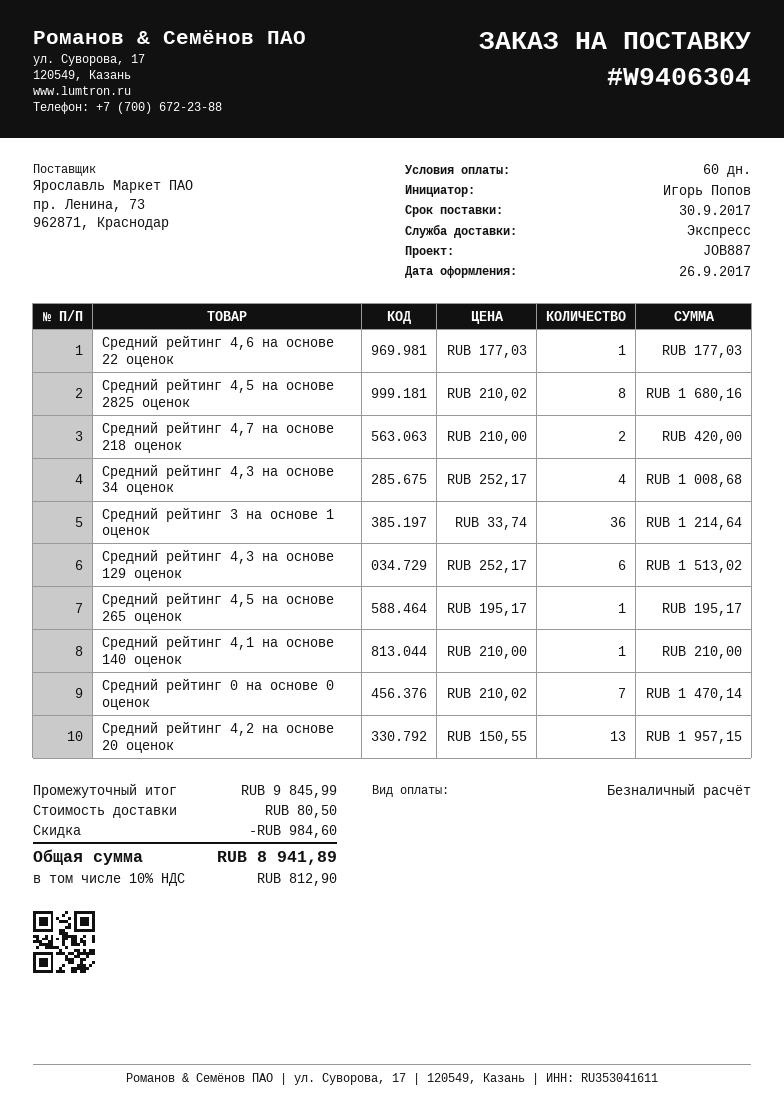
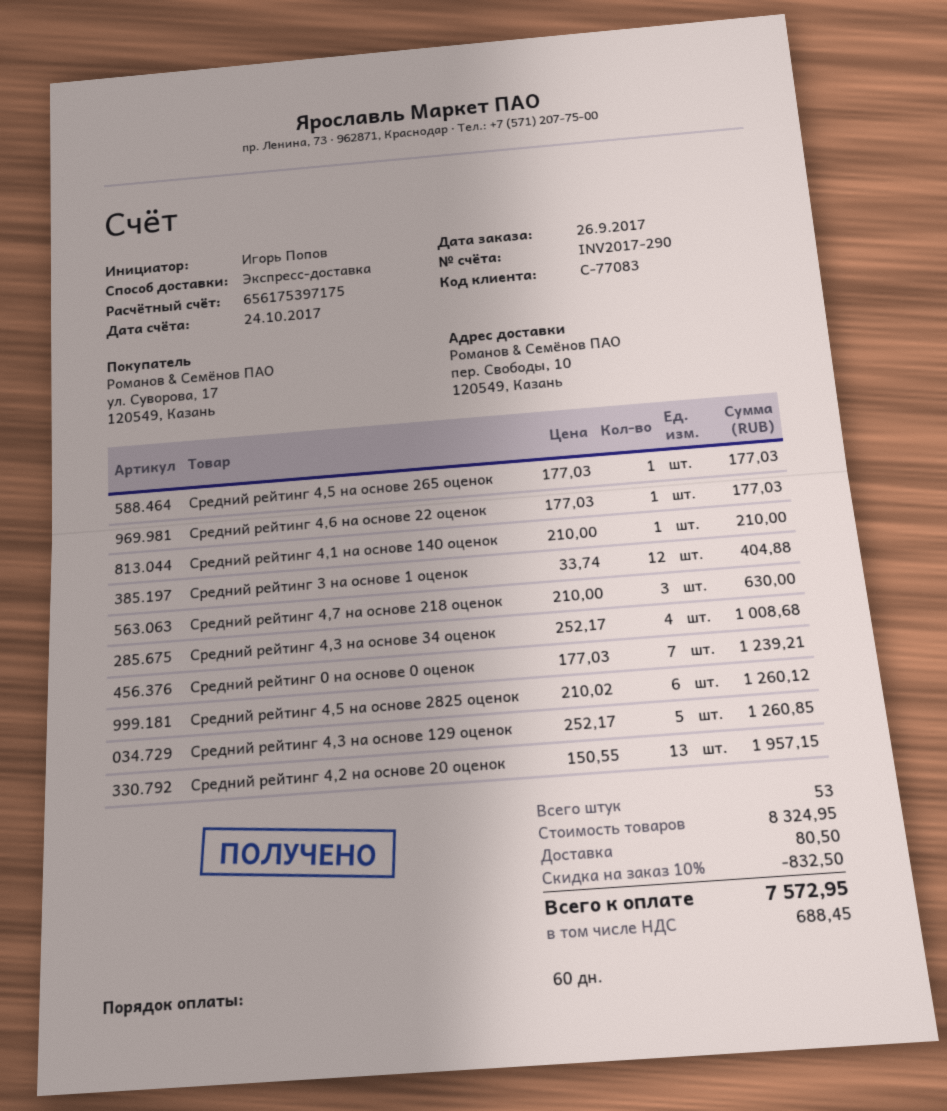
Средний рейтинг 4,5 на основе 2825 оценок: 8 x 210.02 = 1680.16 -> 6 x 210.02 = 1260.12
Средний рейтинг 4,7 на основе 218 оценок: 2 x 210.00 = 420.00 -> 3 x 210.00 = 630.00
Средний рейтинг 3 на основе 1 оценок: 36 x 33.74 = 1214.64 -> 12 x 33.74 = 404.88
Средний рейтинг 4,3 на основе 129 оценок: 6 x 252.17 = 1513.02 -> 5 x 252.17 = 1260.85
Средний рейтинг 4,5 на основе 265 оценок: 1 x 195.17 = 195.17 -> 1 x 177.03 = 177.03
Средний рейтинг 0 на основе 0 оценок: 7 x 210.02 = 1470.14 -> 7 x 177.03 = 1239.21
subtotal: 9845.99 -> 8324.95
discount: 984.60 -> 832.50
tax: 812.90 -> 688.45
total: 8941.89 -> 7572.95

